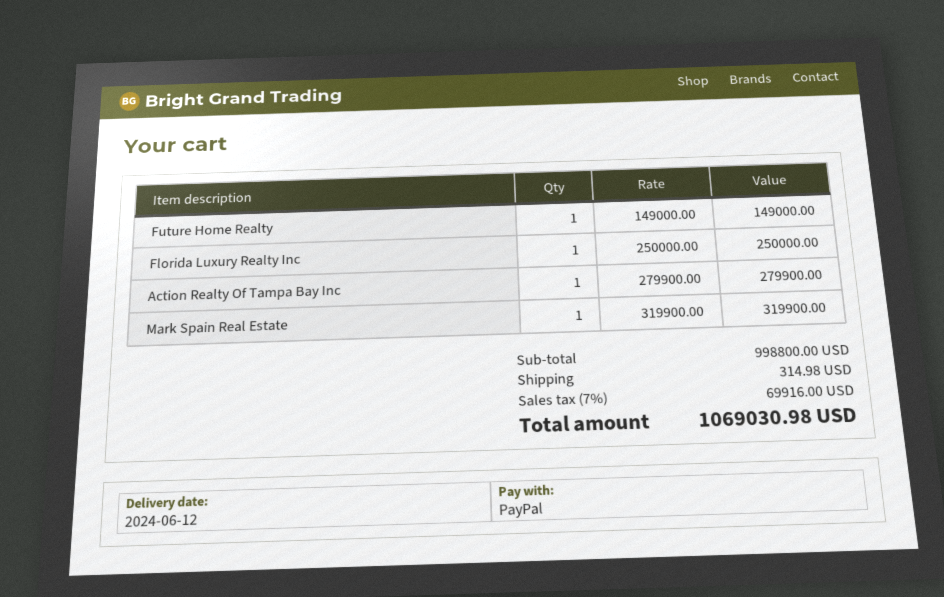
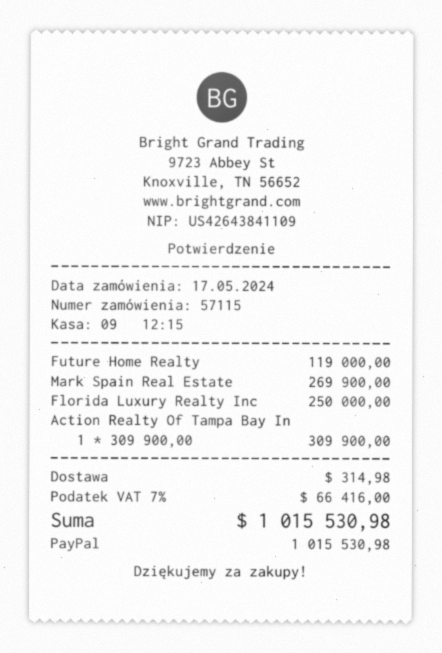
Future Home Realty: 1 x 149000.00 = 149000.00 -> 1 x 119000.00 = 119000.00
Action Realty Of Tampa Bay Inc: 1 x 279900.00 = 279900.00 -> 1 x 309900.00 = 309900.00
Mark Spain Real Estate: 1 x 319900.00 = 319900.00 -> 1 x 269900.00 = 269900.00
tax: 7% = 69916.00 -> 7% = 66416.00
total: 1069030.98 -> 1015530.98

